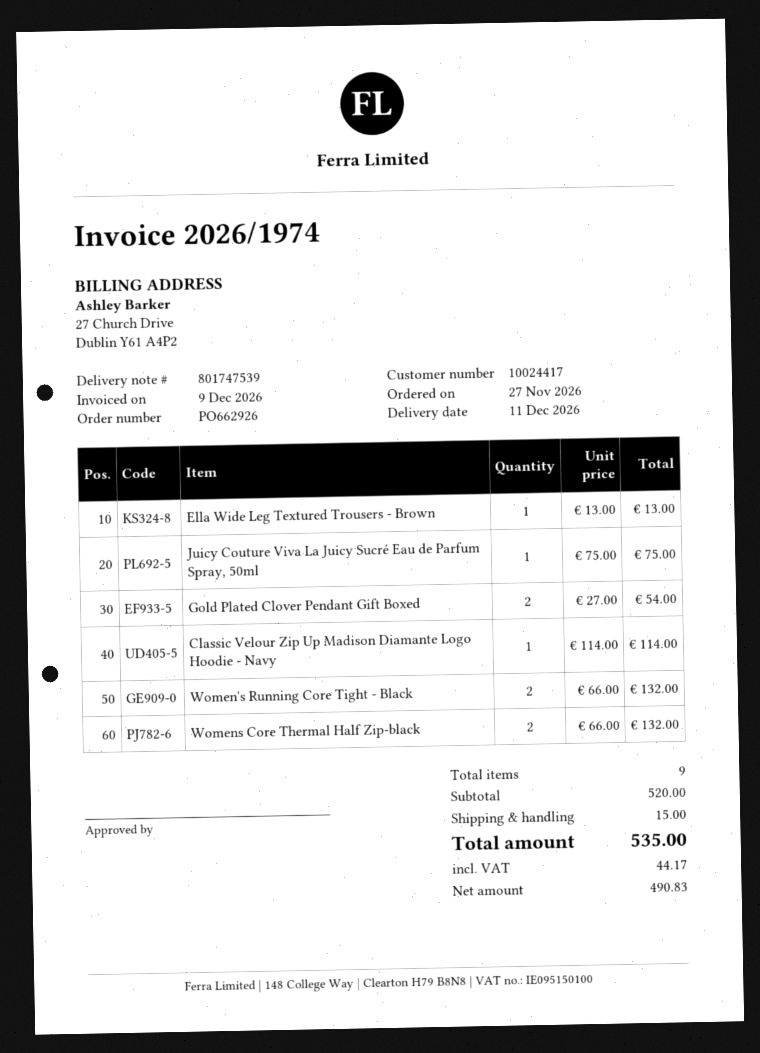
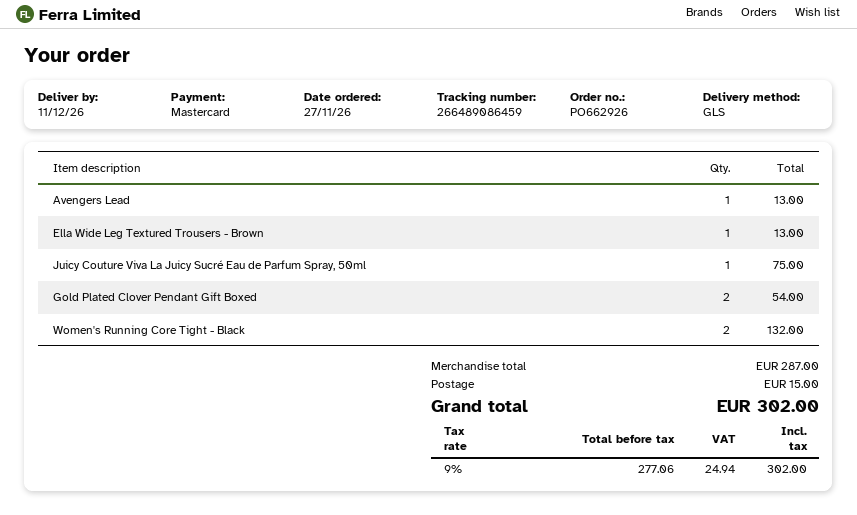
Classic Velour Zip Up Madison Diamante Logo Hoodie - Navy: 1 for 114.00 -> none
Womens Core Thermal Half Zip-black: 2 for 132.00 -> none
Avengers Lead: none -> 1 for 13.00
subtotal: 520.00 -> 287.00
net: 490.83 -> 277.06
tax: 44.17 -> 24.94
total: 535.00 -> 302.00

